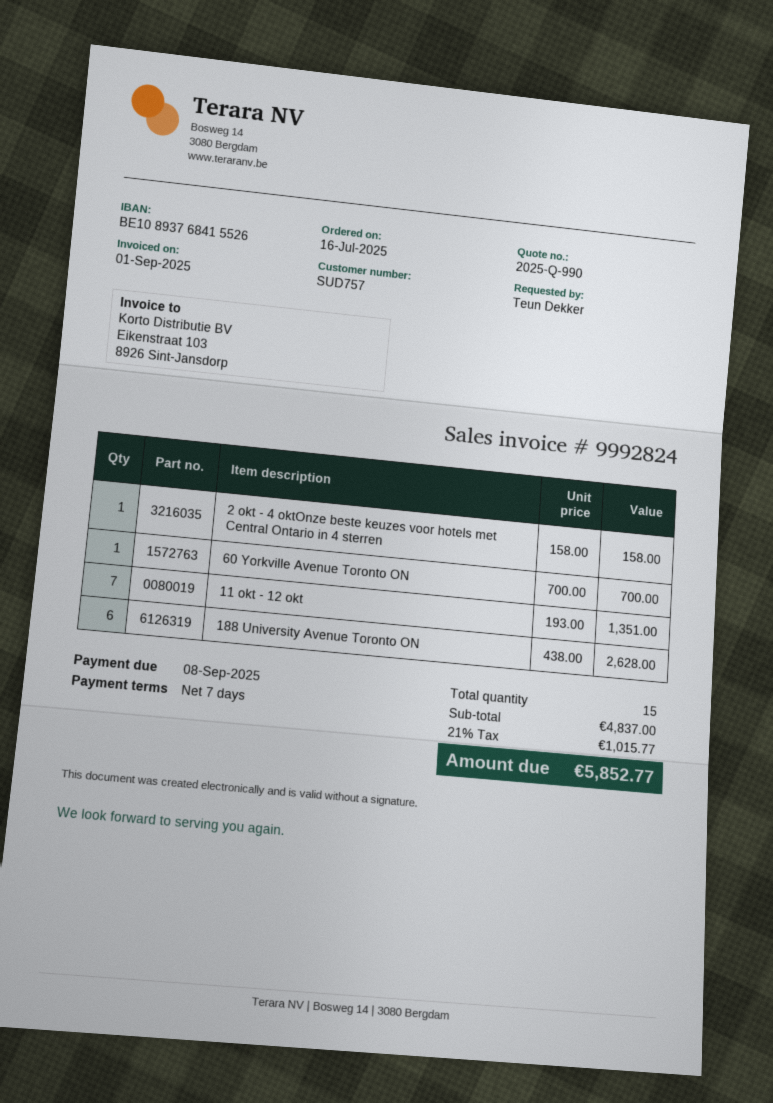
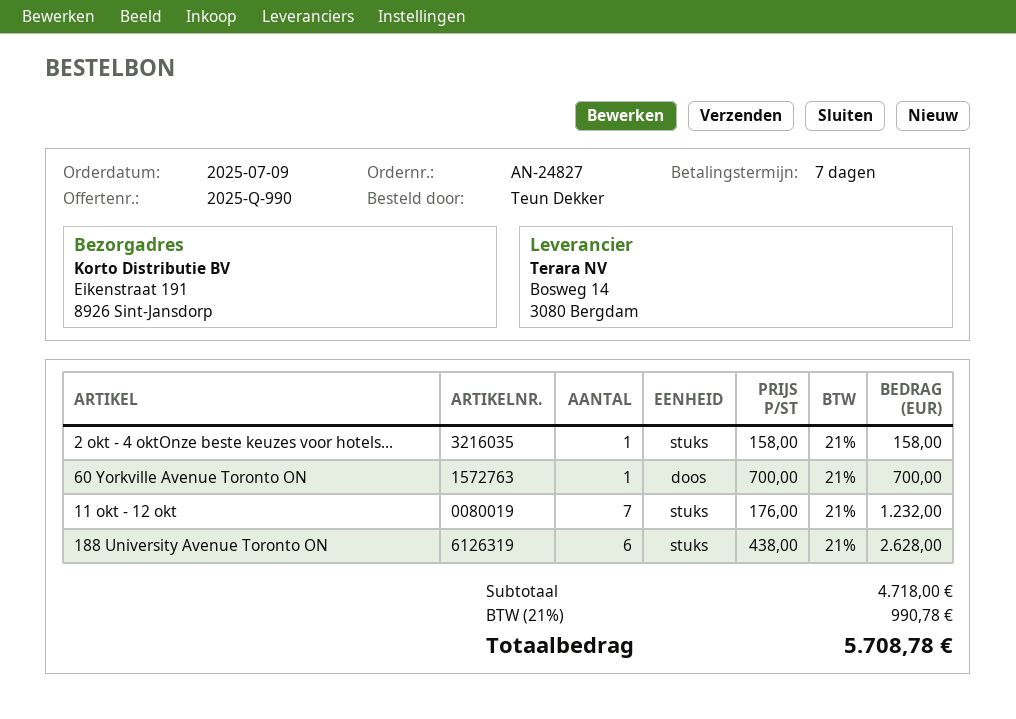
order date: 2025-07-16 -> 2025-07-09
11 okt - 12 okt: 7 x 193.00 = 1351.00 -> 7 x 176.00 = 1232.00
subtotal: 4837.00 -> 4718.00
tax: 21% = 1015.77 -> 21% = 990.78
total: 5852.77 -> 5708.78

